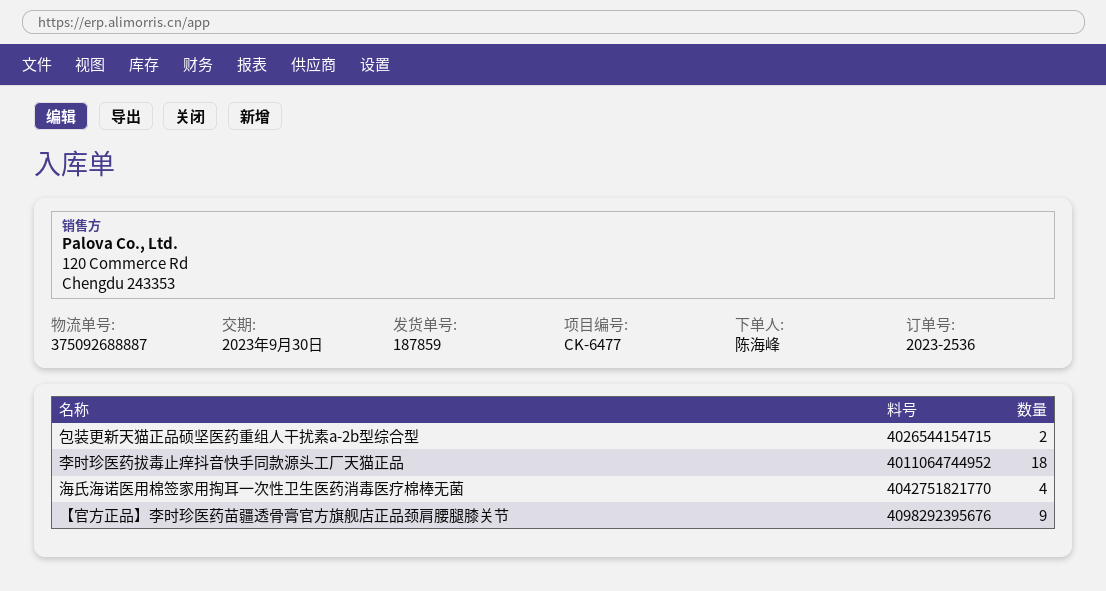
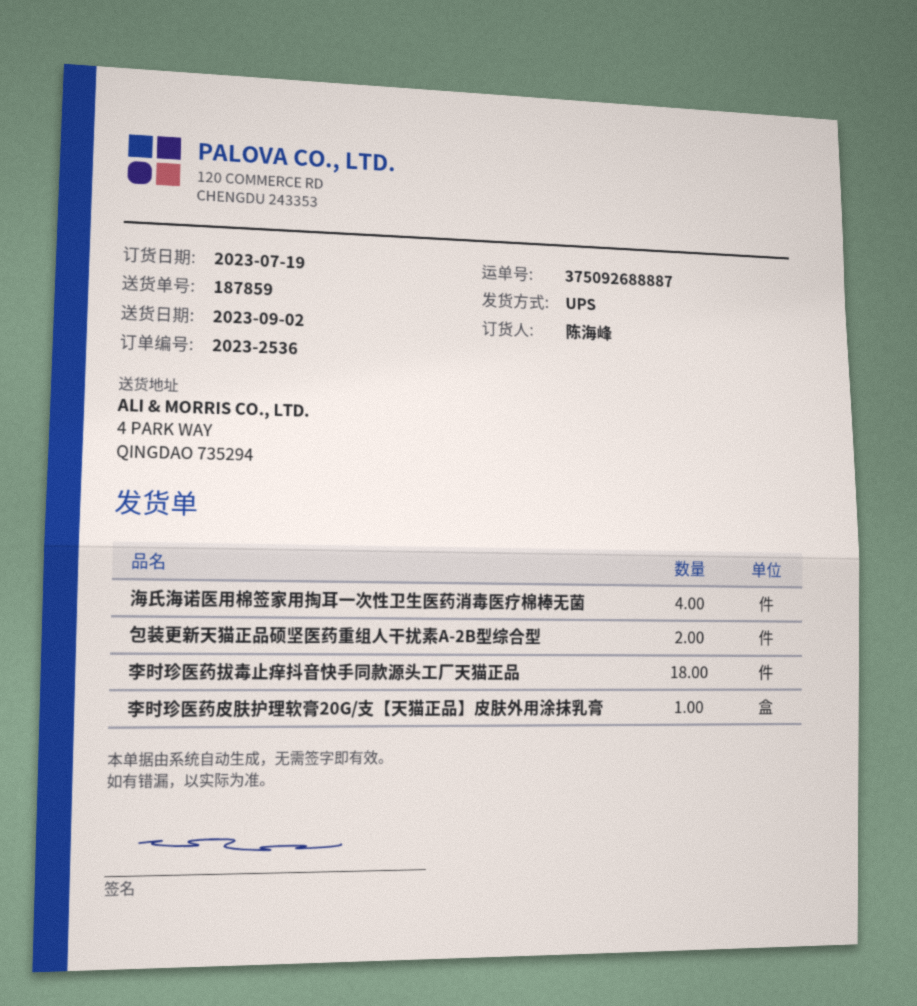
delivery date: 2023-09-30 -> 2023-09-02
【官方正品】李时珍医药苗疆透骨膏官方旗舰店正品颈肩腰腿膝关节: 9 -> none
李时珍医药皮肤护理软膏20G/支【天猫正品】皮肤外用涂抹乳膏: none -> 1

